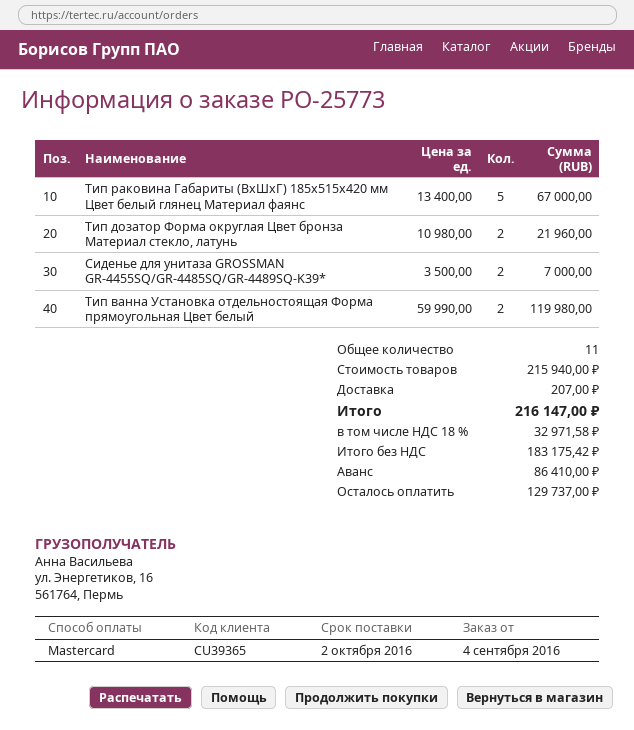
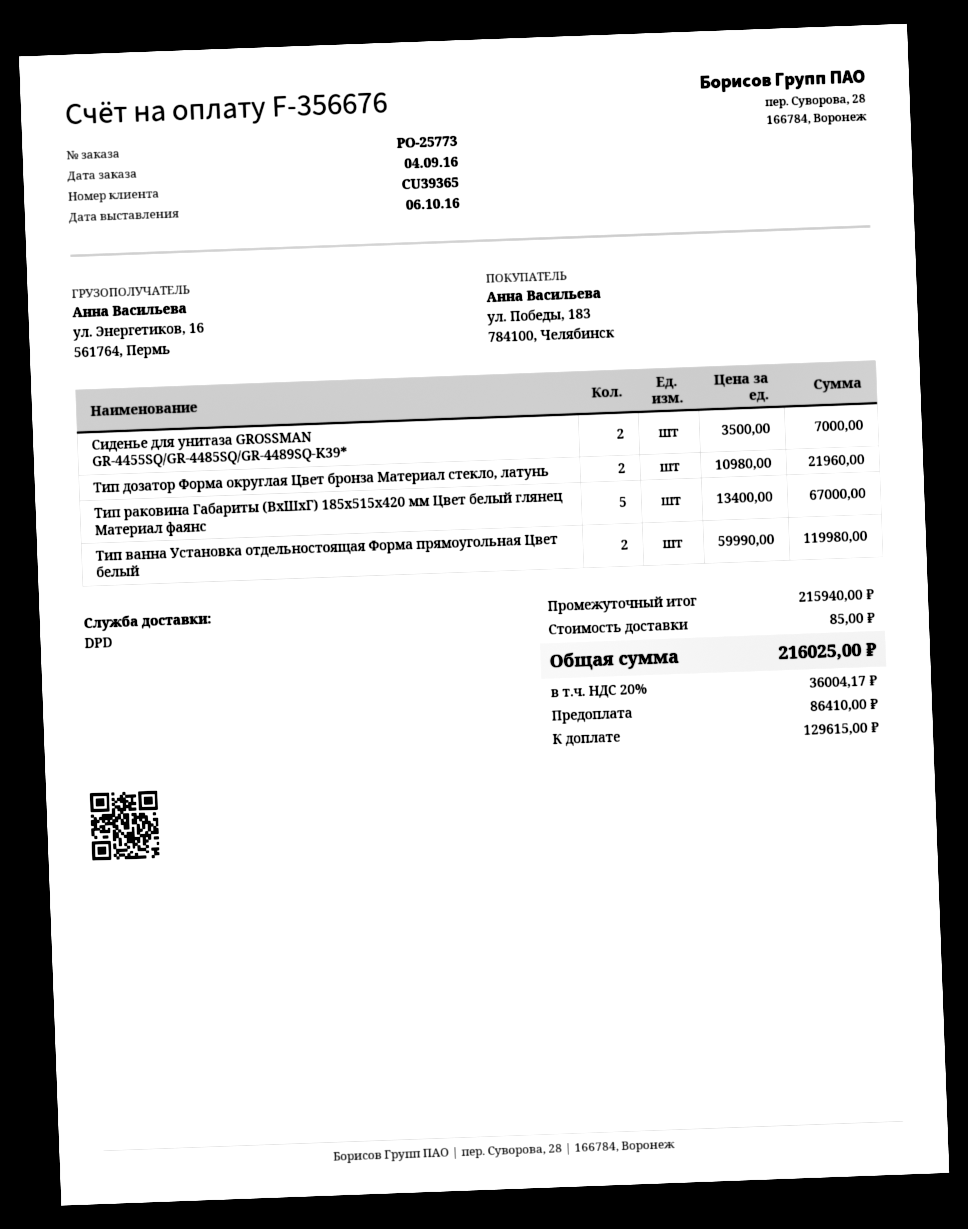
shipping: 207.00 -> 85.00
tax: 18% = 32971.58 -> 20% = 36004.17
total: 216147.00 -> 216025.00
balance: 129737.00 -> 129615.00

